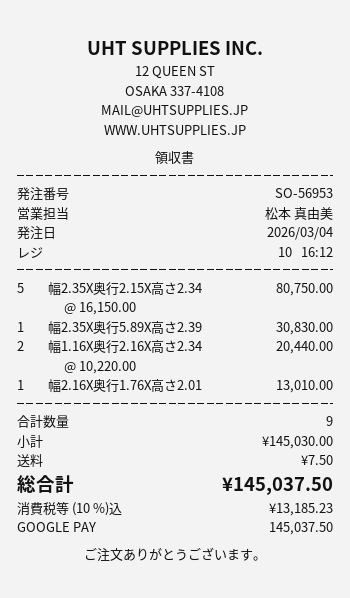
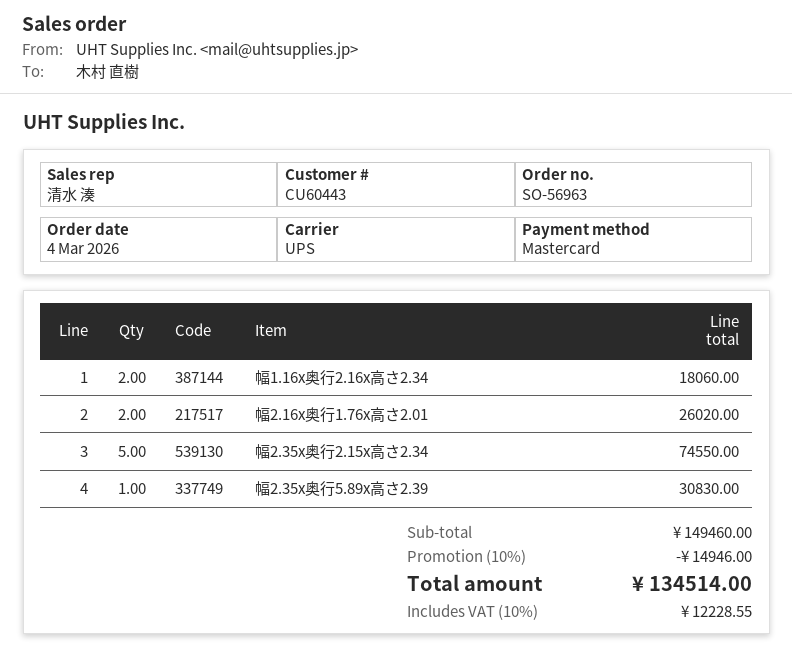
order number: SO-56953 -> SO-56963
sales rep: 松本 真由美 -> 清水 湊
payment method: Google Pay -> Mastercard
幅2.35X奥行2.15X高さ2.34: 5 for 80750.00 -> 5 for 74550.00
幅1.16X奥行2.16X高さ2.34: 2 for 20440.00 -> 2 for 18060.00
幅2.16X奥行1.76X高さ2.01: 1 for 13010.00 -> 2 for 26020.00
subtotal: 145030.00 -> 149460.00
discount: none -> 10% = 14946.00
shipping: 7.50 -> none
tax: 10% = 13185.23 -> 10% = 12228.55
total: 145037.50 -> 134514.00

